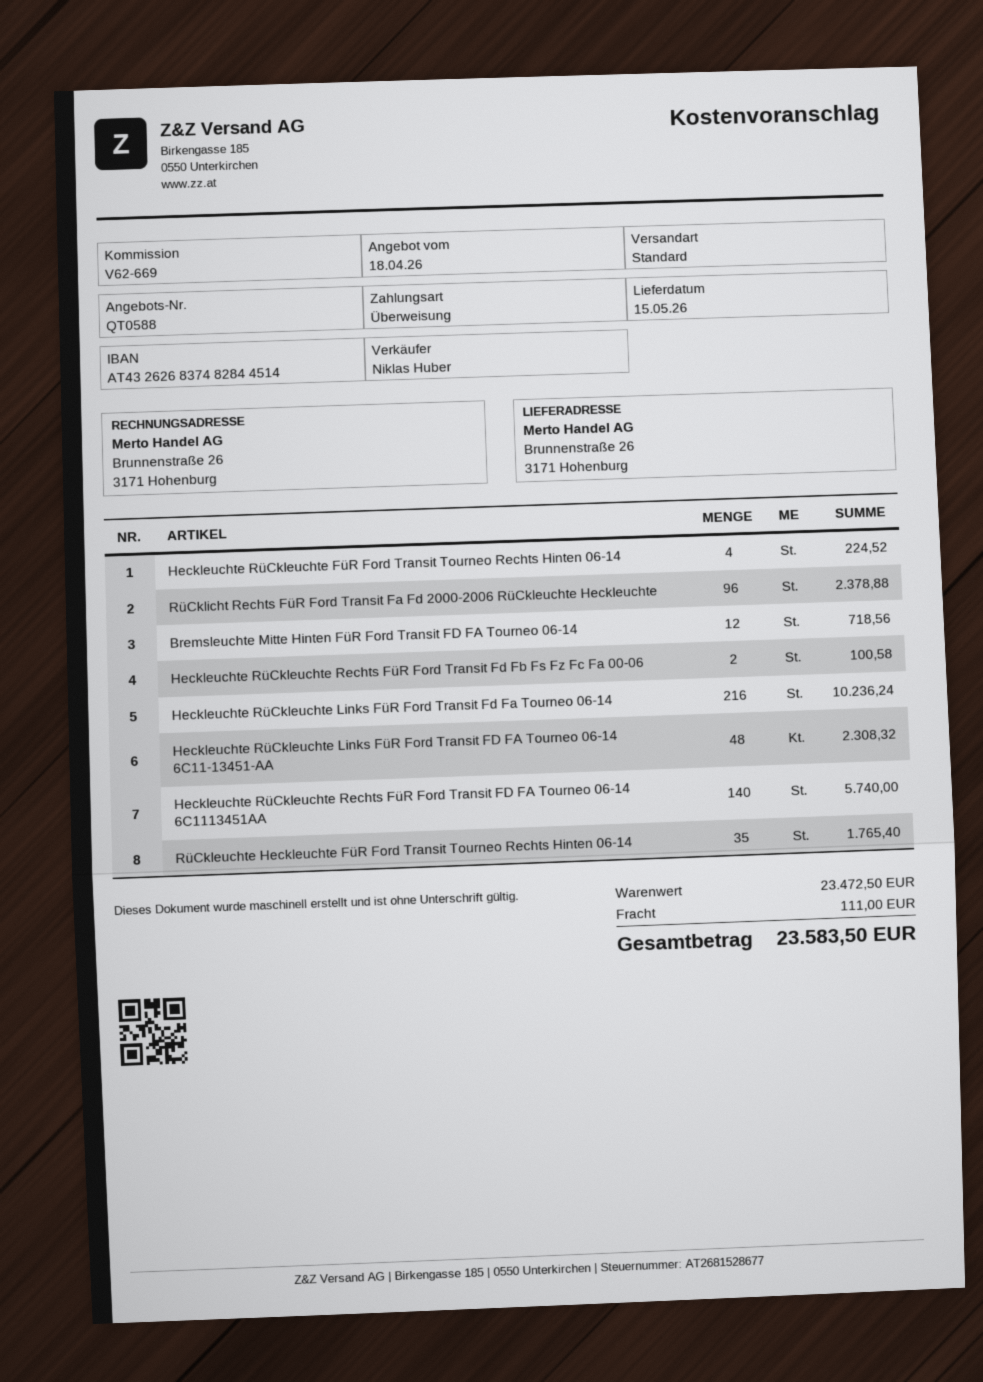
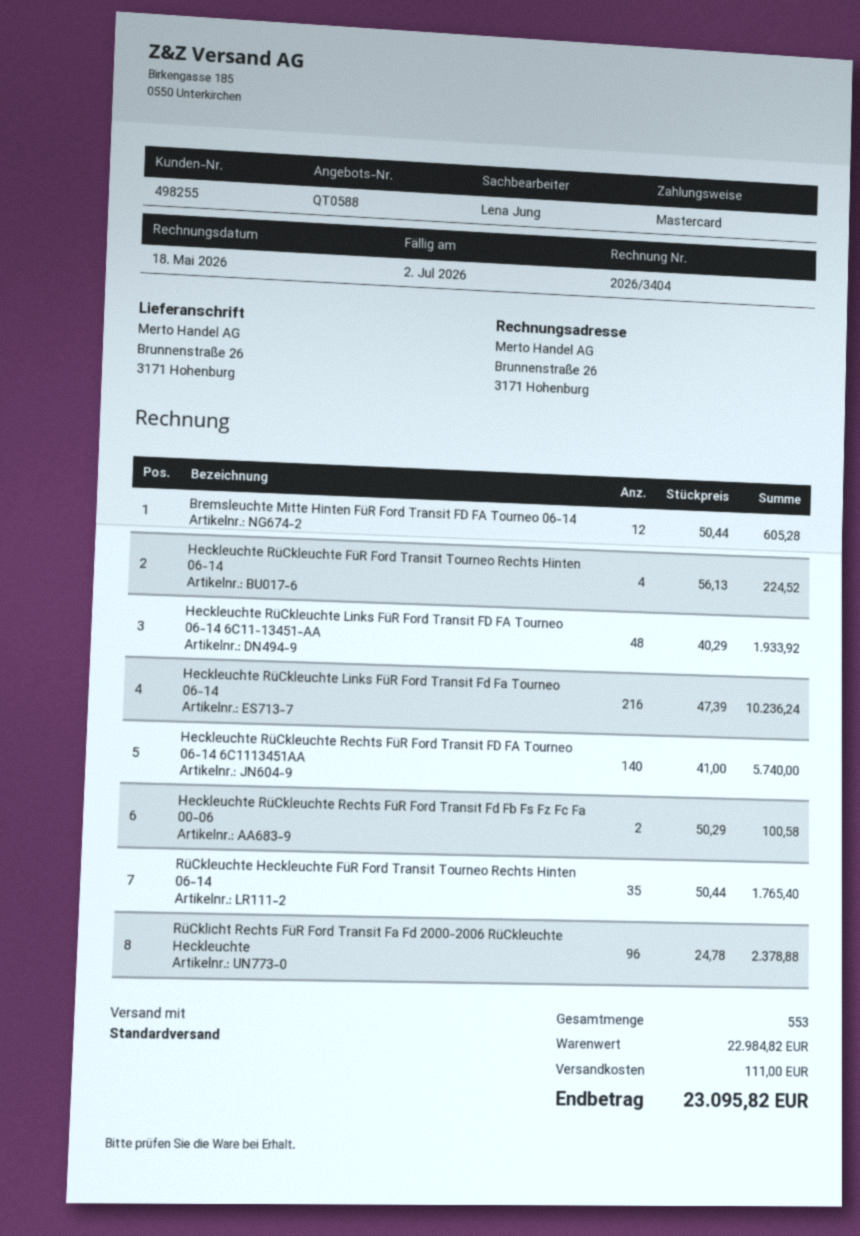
sales rep: Niklas Huber -> Lena Jung
payment method: bank transfer -> Mastercard
Bremsleuchte Mitte Hinten FüR Ford Transit FD FA Tourneo 06-14: 12 for 718.56 -> 12 for 605.28
Heckleuchte RüCkleuchte Links FüR Ford Transit FD FA Tourneo 06-14 6C11-13451-AA: 48 for 2308.32 -> 48 for 1933.92
subtotal: 23472.50 -> 22984.82
total: 23583.50 -> 23095.82

